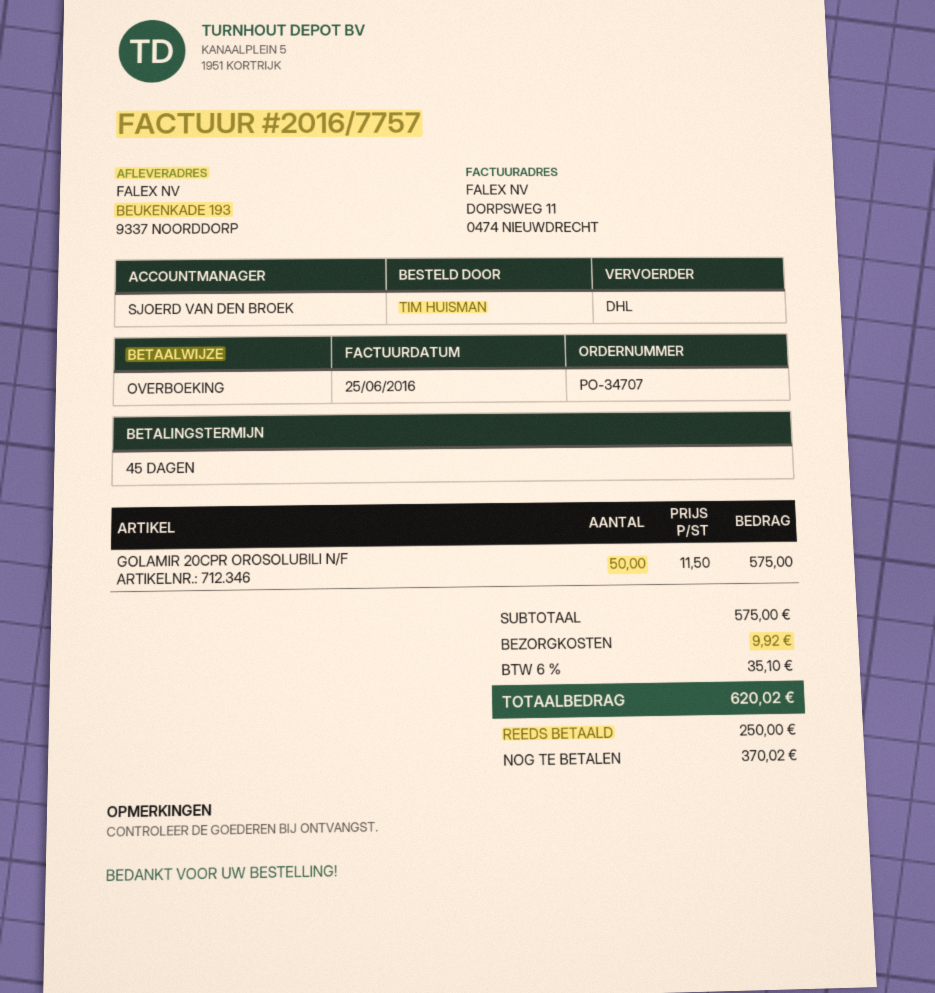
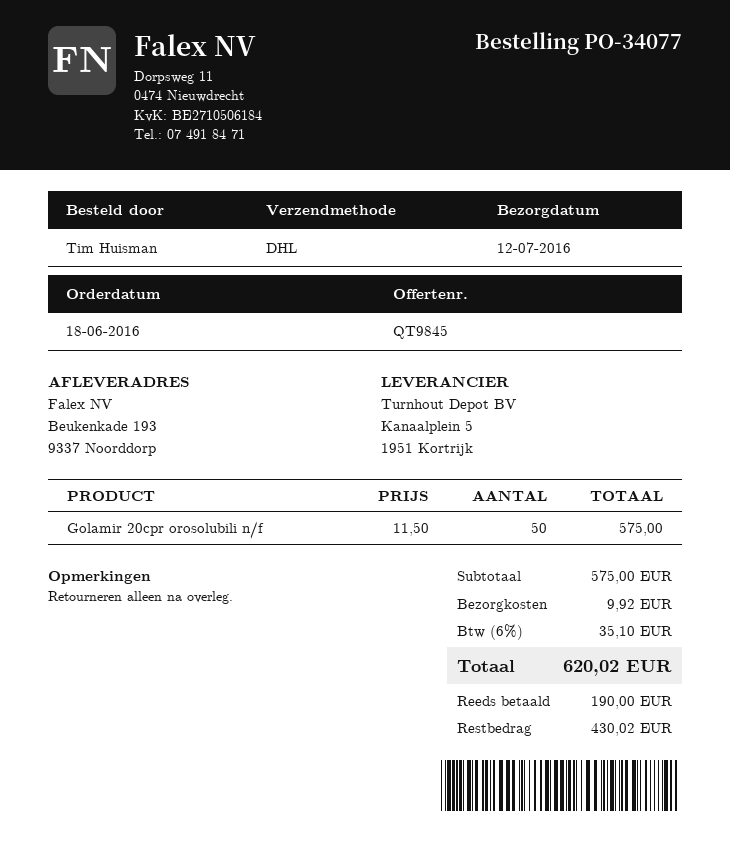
order number: PO-34707 -> PO-34077
deposit: 250.00 -> 190.00
balance: 370.02 -> 430.02

